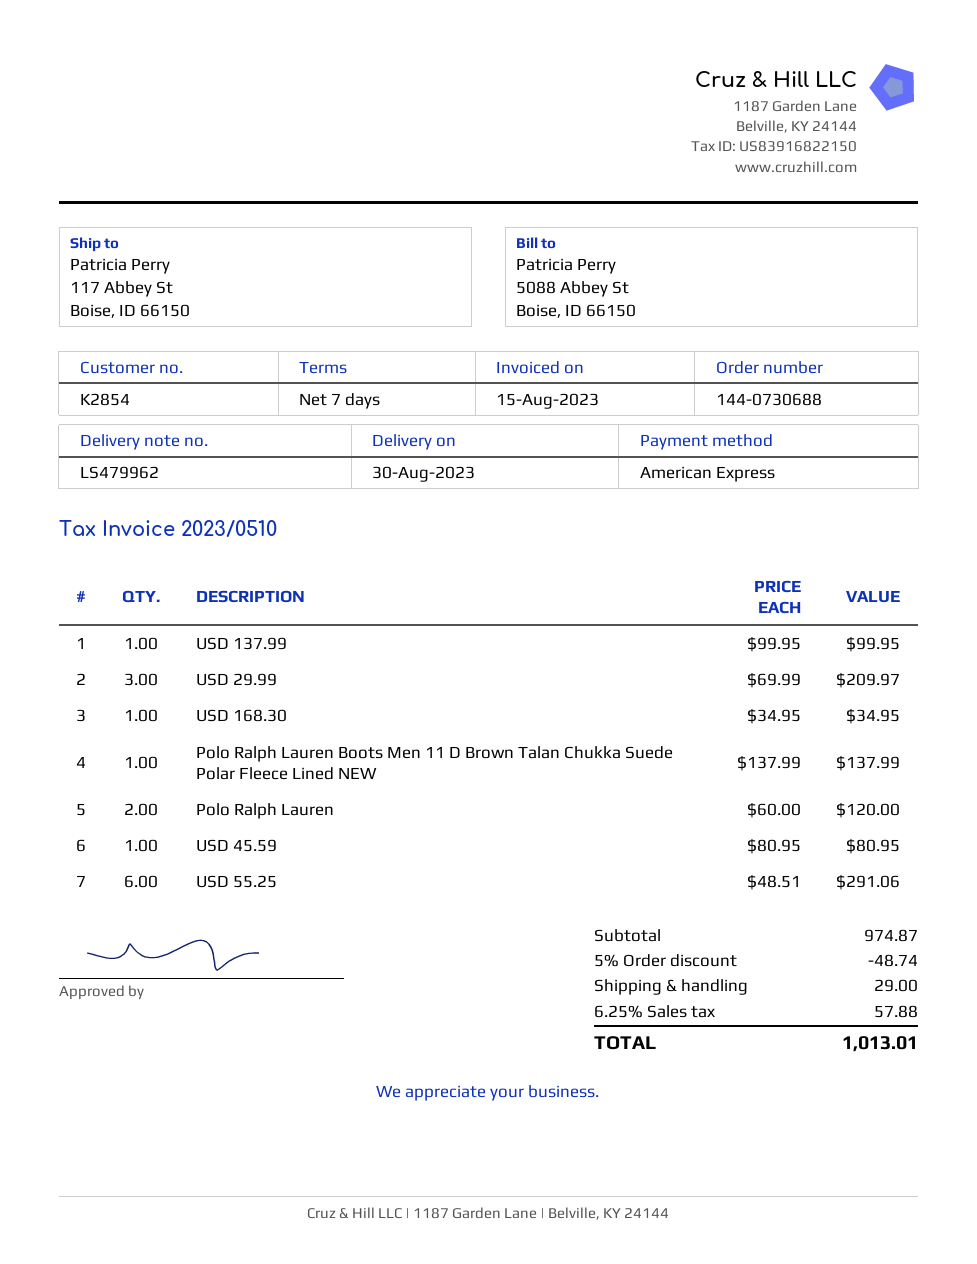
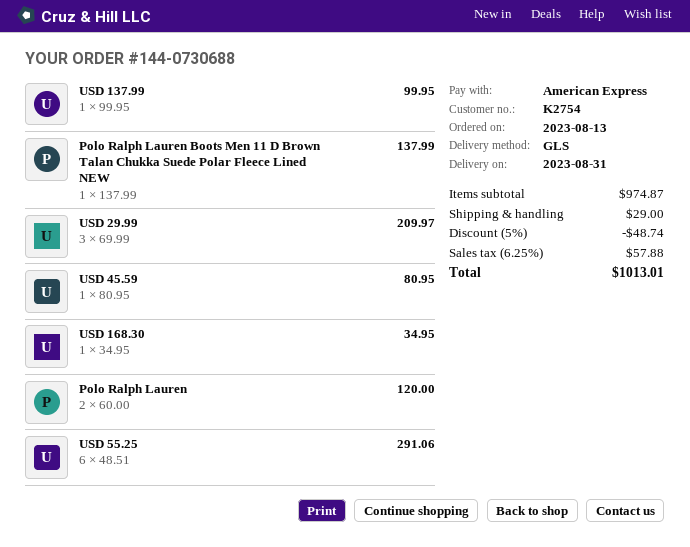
delivery date: 2023-08-30 -> 2023-08-31
customer number: K2854 -> K2754

